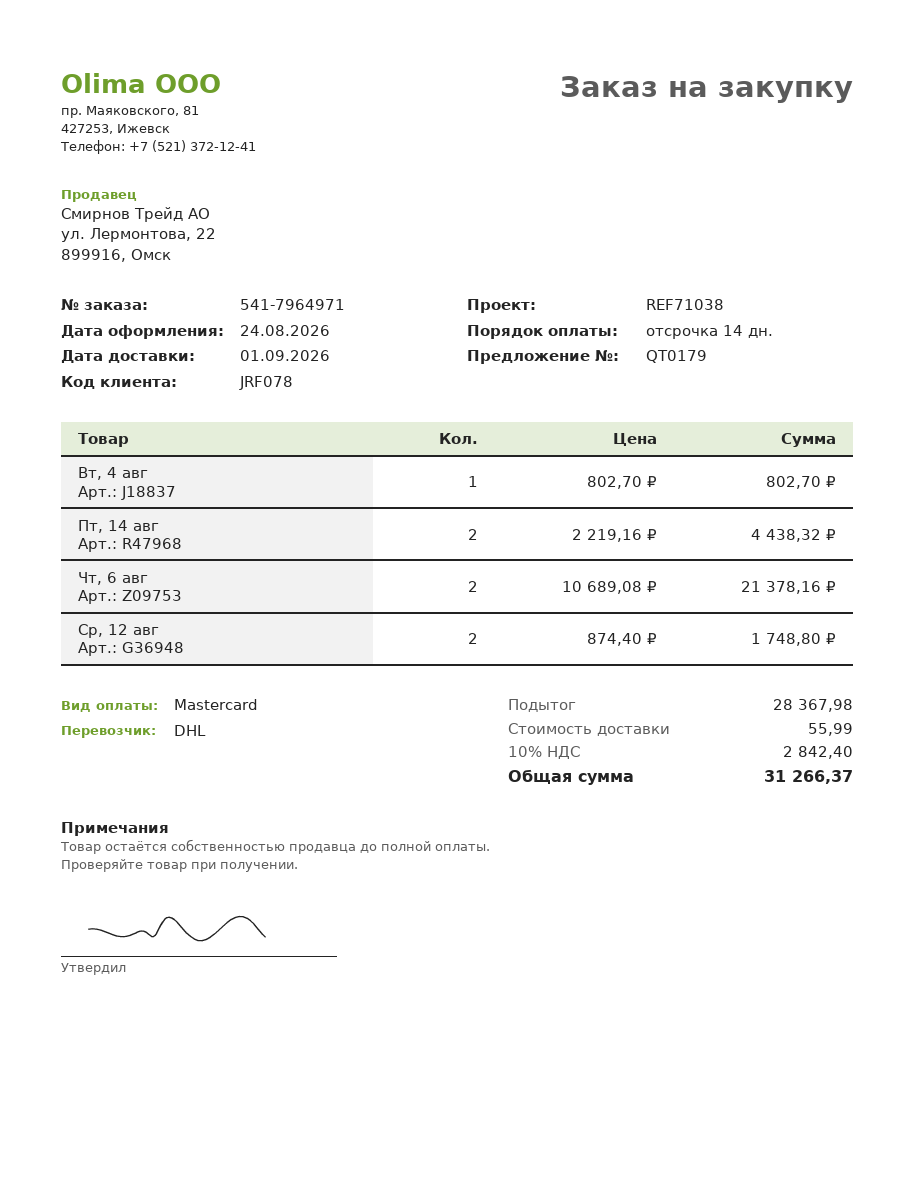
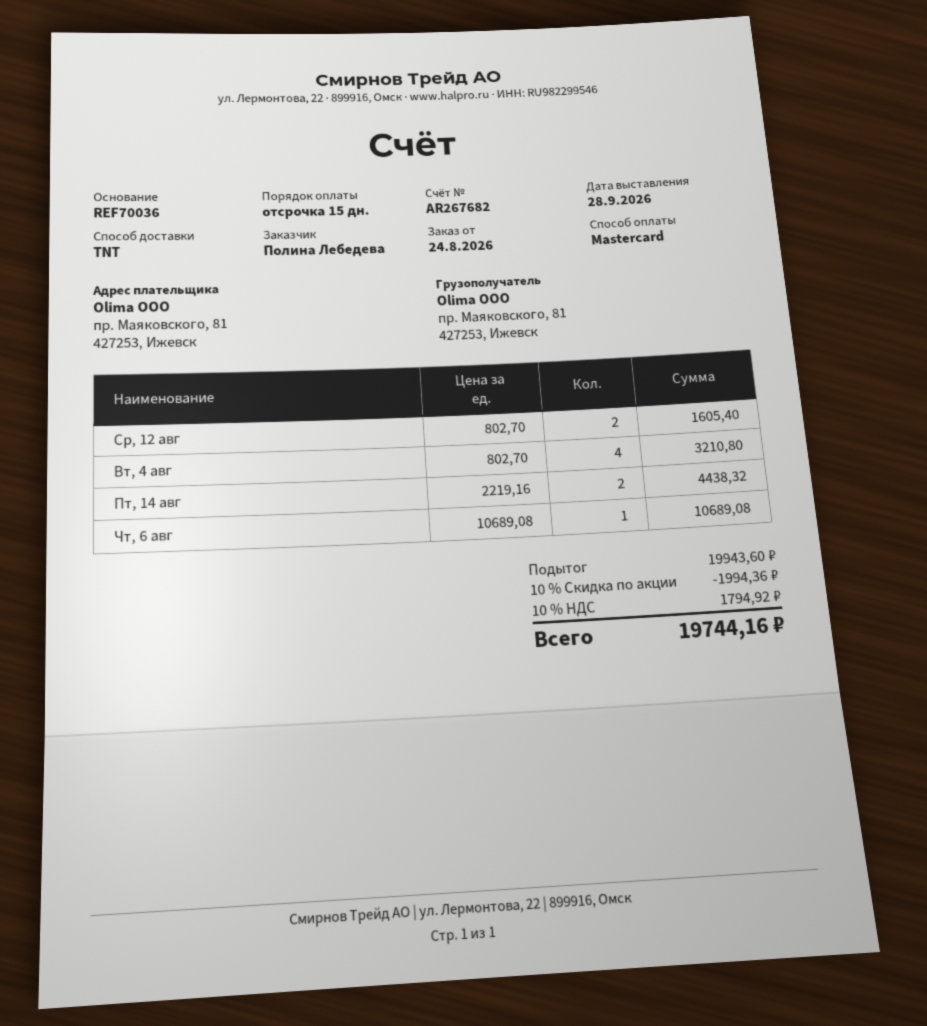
payment terms: 14 days -> 15 days
reference: REF71038 -> REF70036
shipping method: DHL -> TNT
Вт, 4 авг: 1 x 802.70 = 802.70 -> 4 x 802.70 = 3210.80
Чт, 6 авг: 2 x 10689.08 = 21378.16 -> 1 x 10689.08 = 10689.08
Ср, 12 авг: 2 x 874.40 = 1748.80 -> 2 x 802.70 = 1605.40
subtotal: 28367.98 -> 19943.60
discount: none -> 10% = 1994.36
shipping: 55.99 -> none
tax: 10% = 2842.40 -> 10% = 1794.92
total: 31266.37 -> 19744.16

